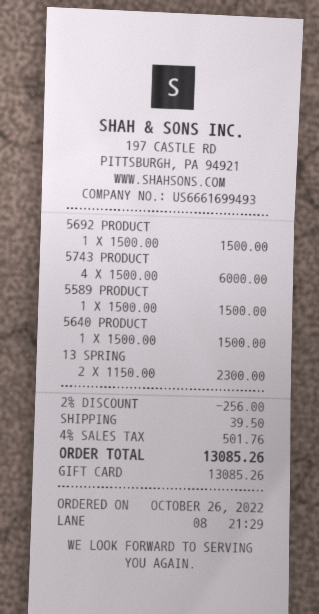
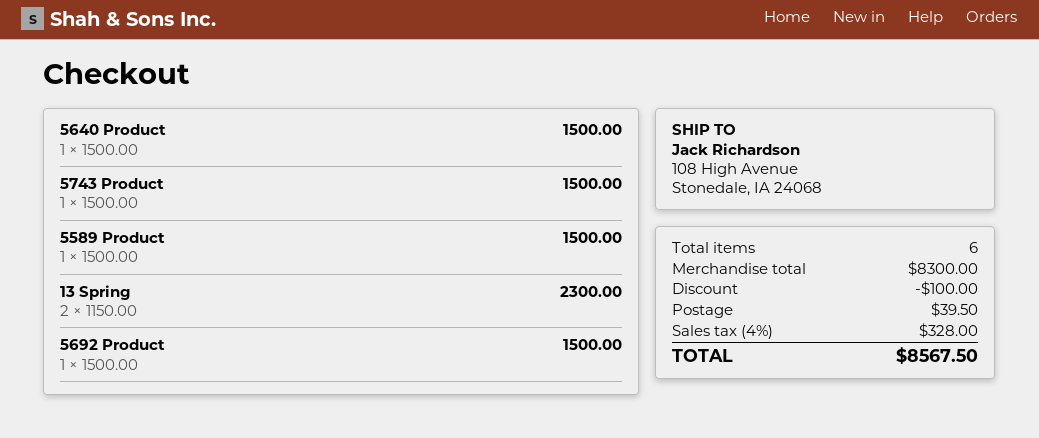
5743 PRODUCT: 4 x 1500.00 = 6000.00 -> 1 x 1500.00 = 1500.00
discount: 256.00 -> 100.00
tax: 4% = 501.76 -> 4% = 328.00
total: 13085.26 -> 8567.50

